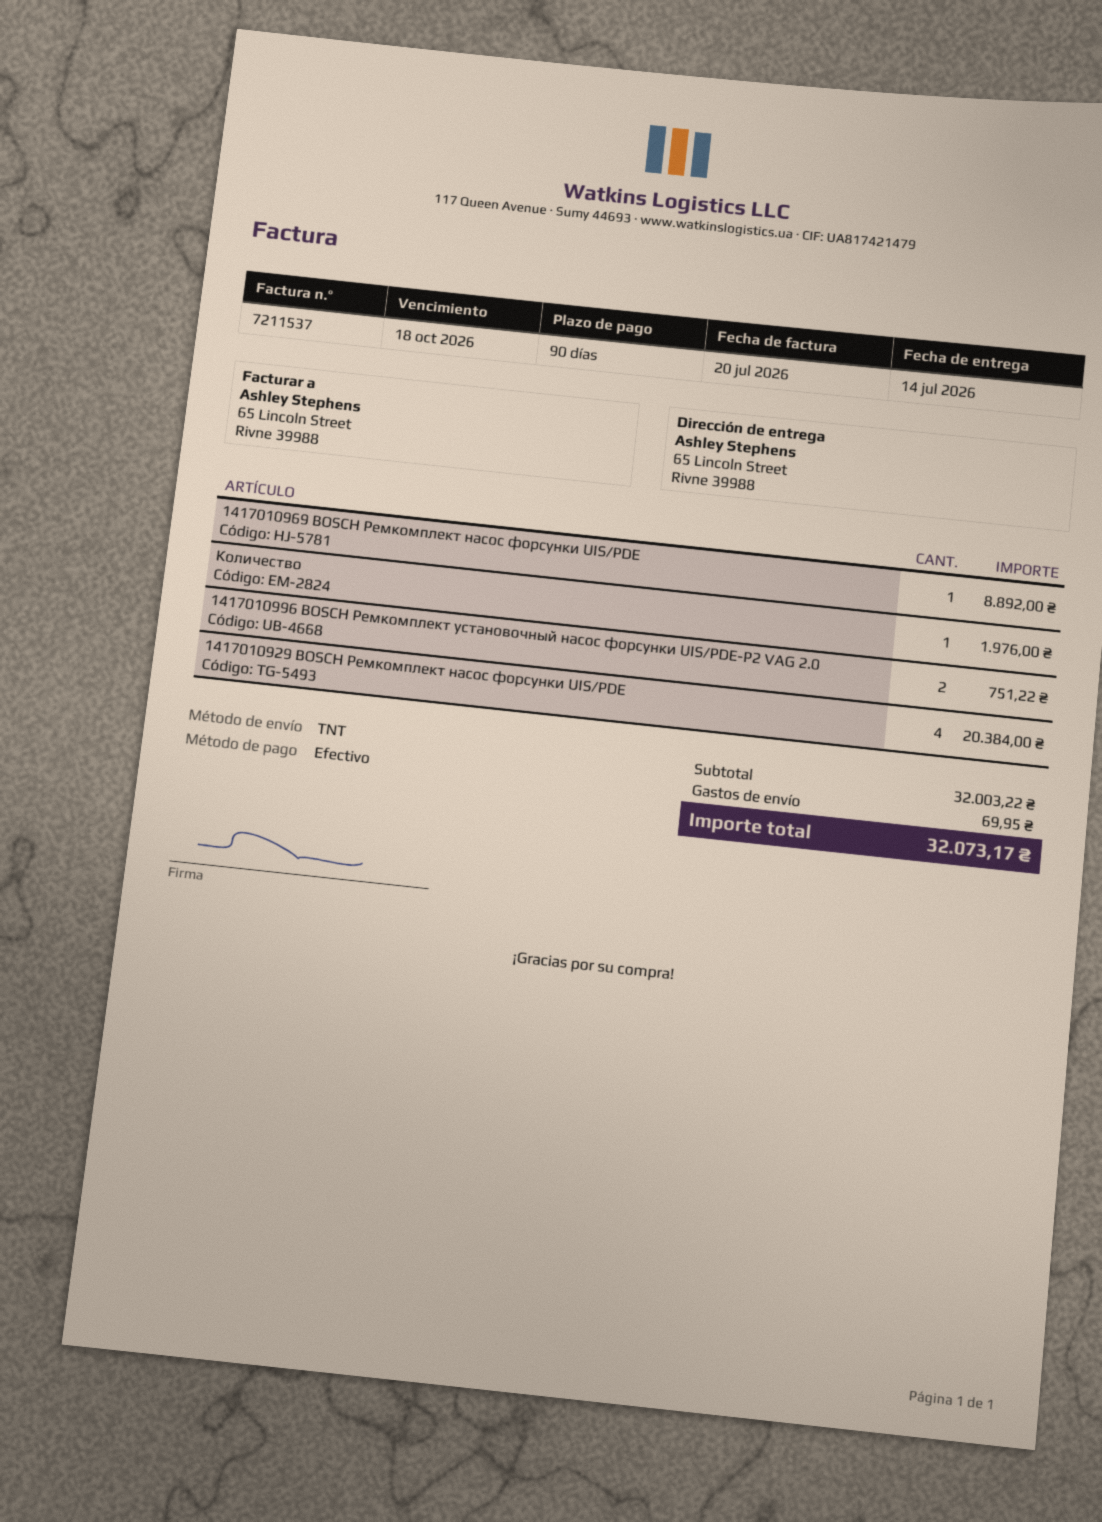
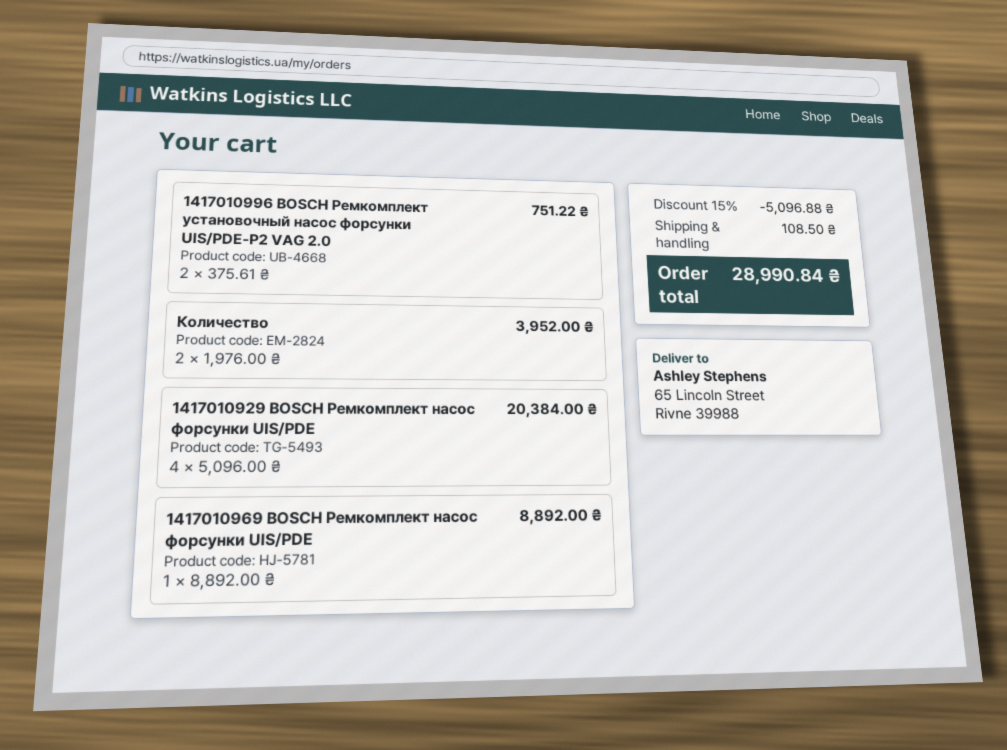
Количество: 1 for 1976.00 -> 2 for 3952.00
discount: none -> 15% = 5096.88
shipping: 69.95 -> 108.50
total: 32073.17 -> 28990.84

